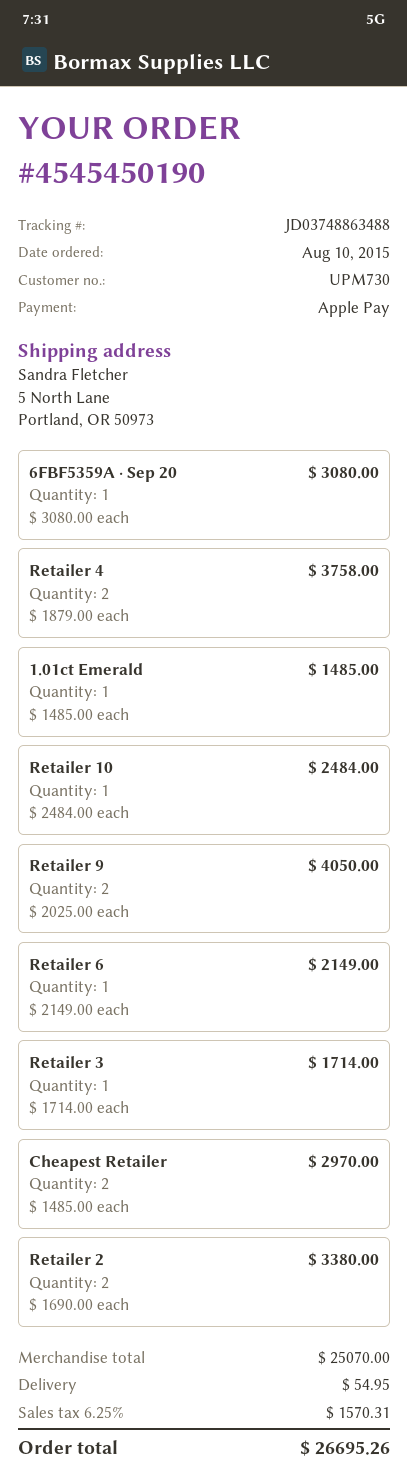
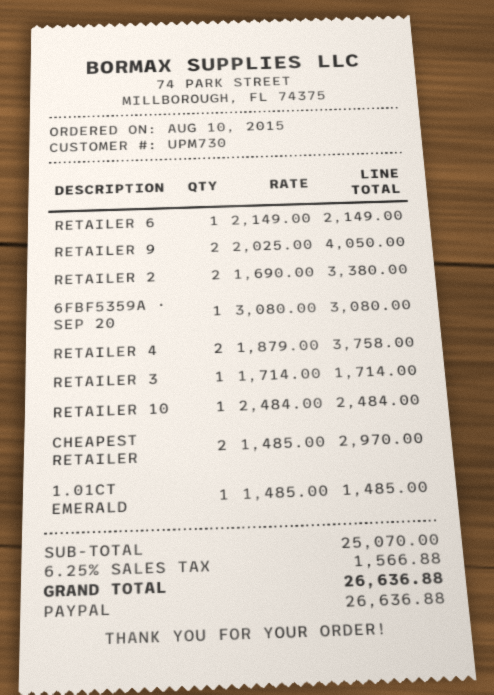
payment method: Apple Pay -> PayPal
shipping: 54.95 -> none
tax: 6.25% = 1570.31 -> 6.25% = 1566.88
total: 26695.26 -> 26636.88

